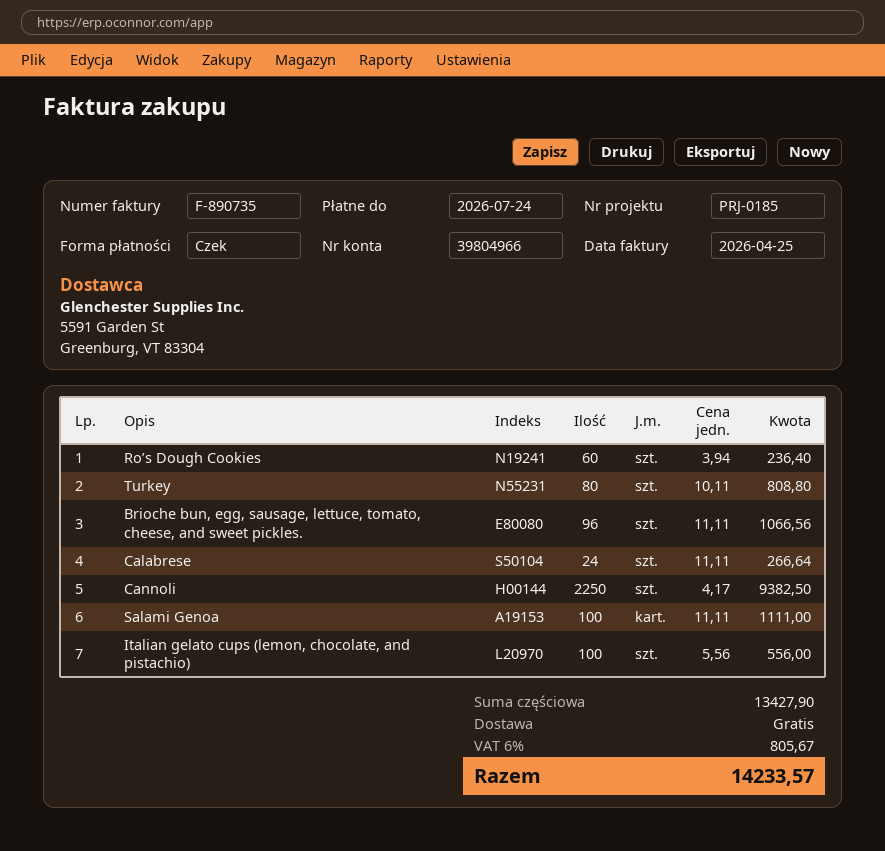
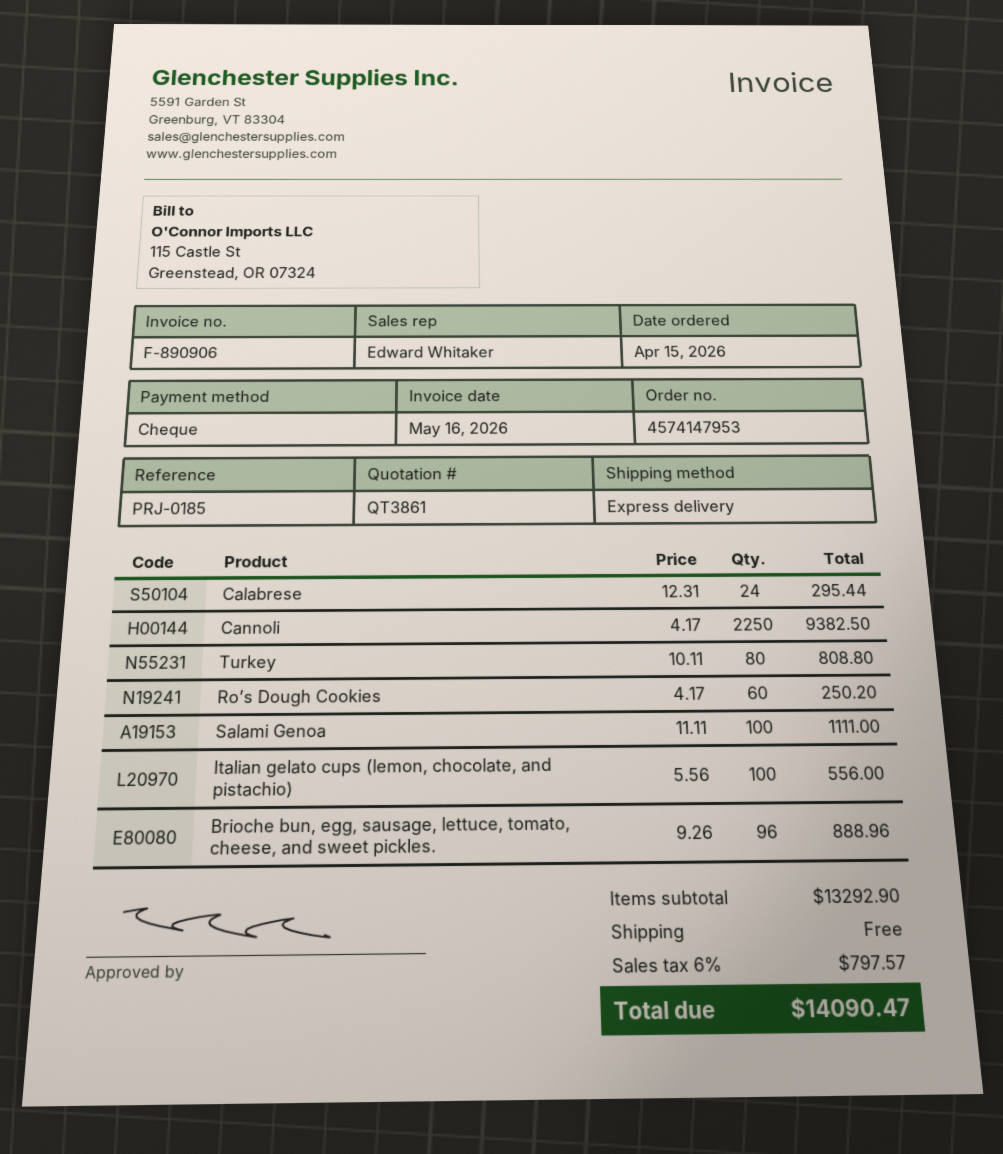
invoice number: F-890735 -> F-890906
invoice date: 2026-04-25 -> 2026-05-16
Ro’s Dough Cookies: 60 x 3.94 = 236.40 -> 60 x 4.17 = 250.20
Brioche bun, egg, sausage, lettuce, tomato, cheese, and sweet pickles.: 96 x 11.11 = 1066.56 -> 96 x 9.26 = 888.96
Calabrese: 24 x 11.11 = 266.64 -> 24 x 12.31 = 295.44
subtotal: 13427.90 -> 13292.90
tax: 6% = 805.67 -> 6% = 797.57
total: 14233.57 -> 14090.47

